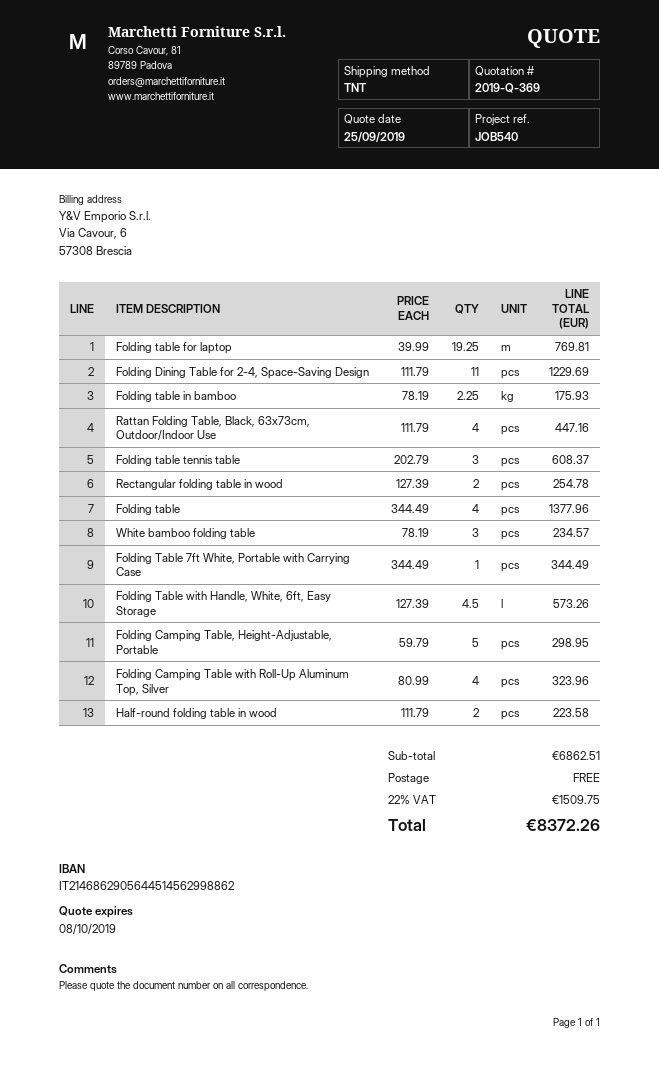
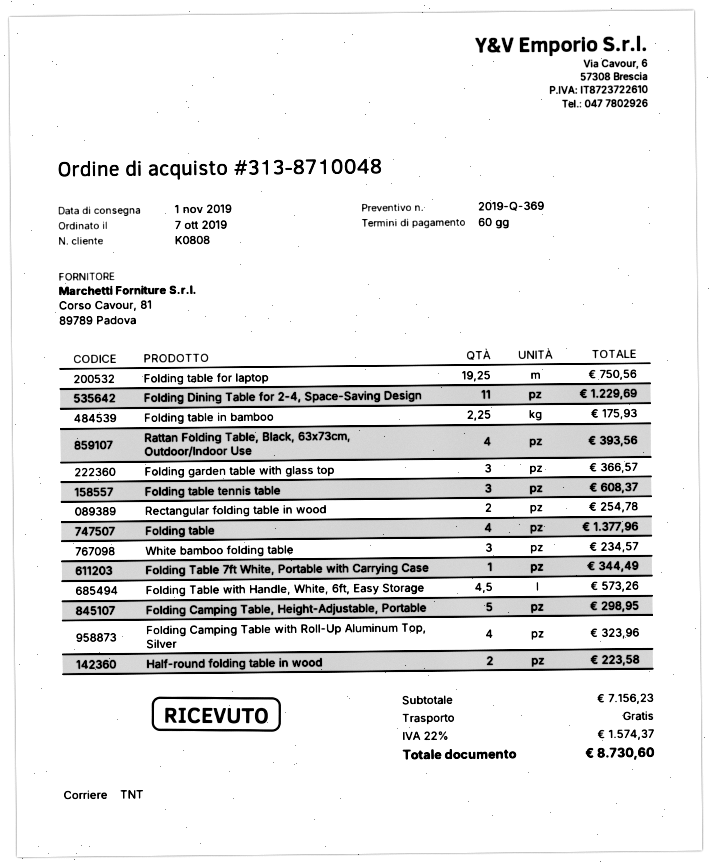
Folding table for laptop: 19.25 for 769.81 -> 19.25 for 750.56
Rattan Folding Table, Black, 63x73cm, Outdoor/Indoor Use: 4 for 447.16 -> 4 for 393.56
Folding garden table with glass top: none -> 3 for 366.57
subtotal: 6862.51 -> 7156.23
tax: 22% = 1509.75 -> 22% = 1574.37
total: 8372.26 -> 8730.60

